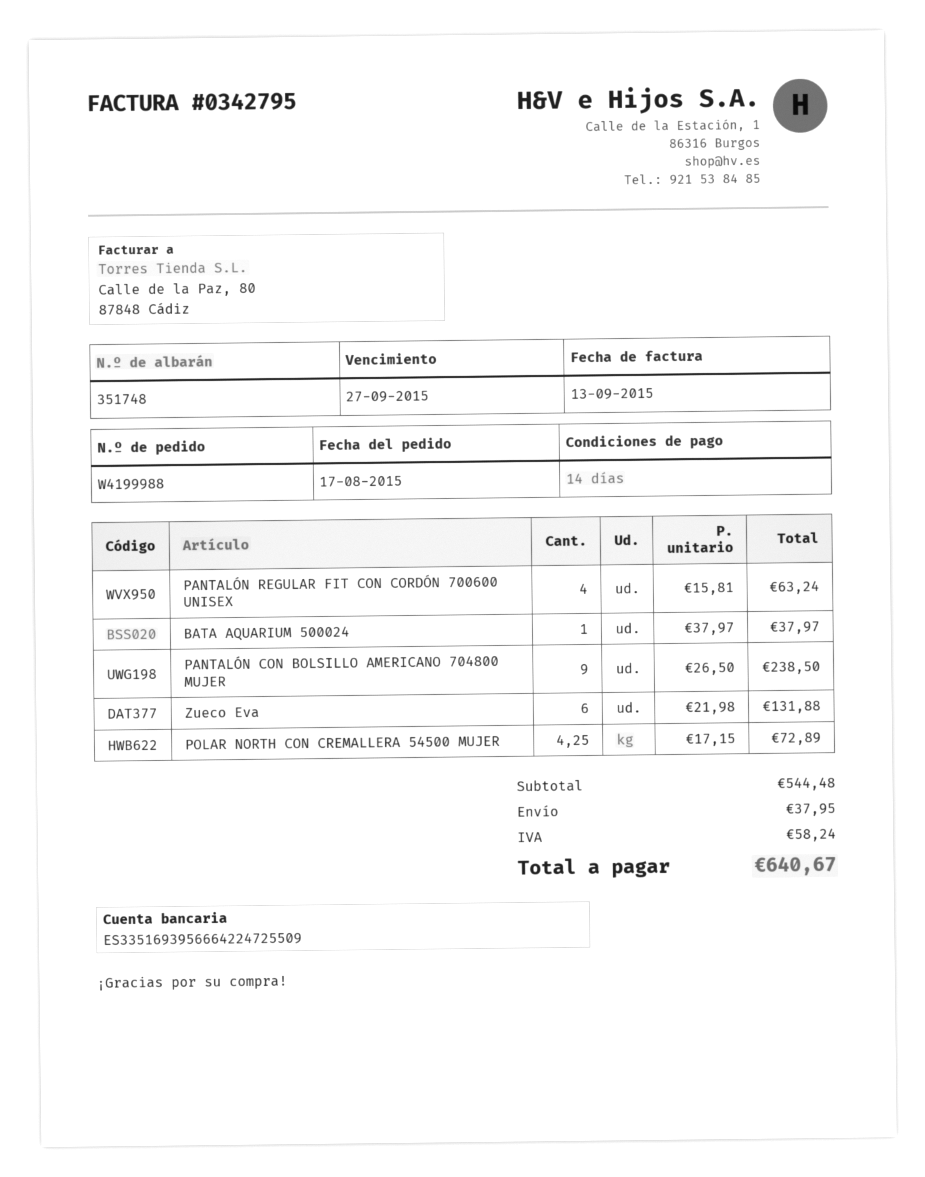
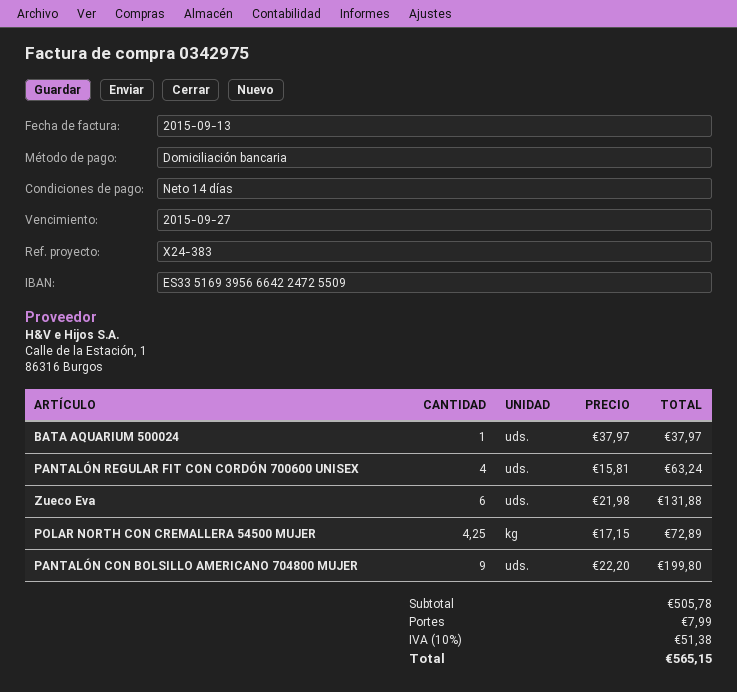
invoice number: 0342795 -> 0342975
PANTALÓN CON BOLSILLO AMERICANO 704800 MUJER: 9 x 26.50 = 238.50 -> 9 x 22.20 = 199.80
subtotal: 544.48 -> 505.78
shipping: 37.95 -> 7.99
tax: 58.24 -> 51.38
total: 640.67 -> 565.15

